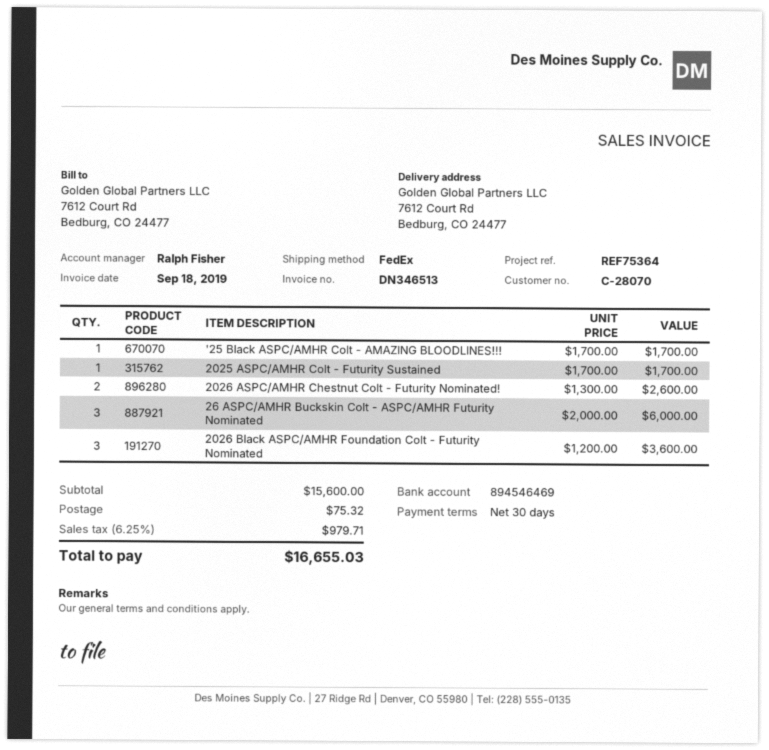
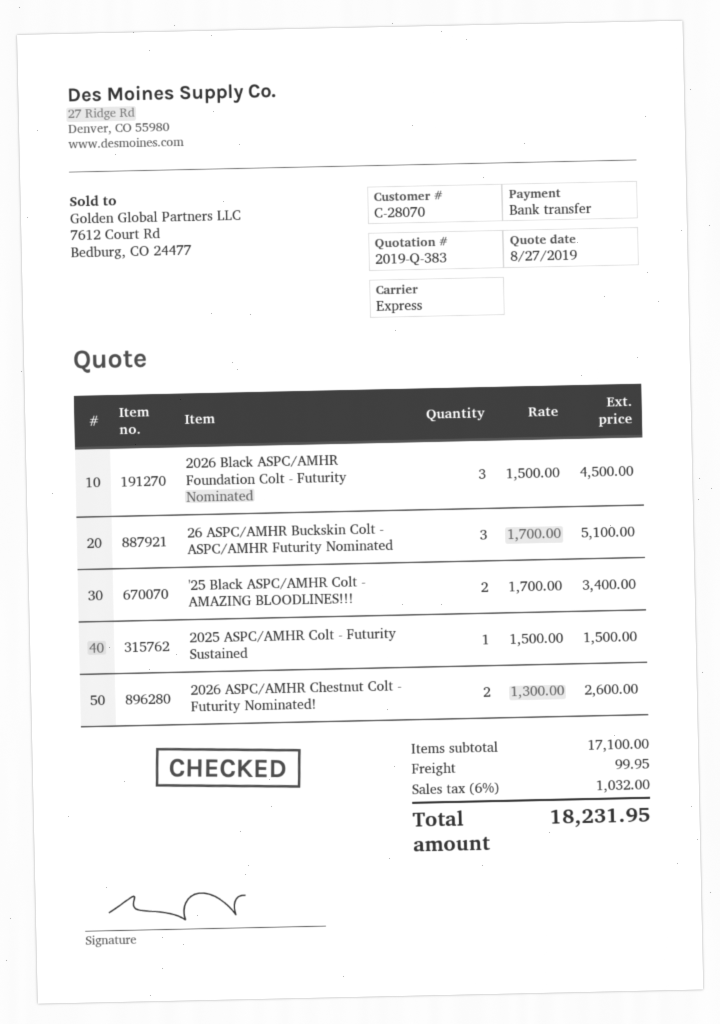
shipping method: FedEx -> express
'25 Black ASPC/AMHR Colt - AMAZING BLOODLINES!!!: 1 x 1700.00 = 1700.00 -> 2 x 1700.00 = 3400.00
2025 ASPC/AMHR Colt - Futurity Sustained: 1 x 1700.00 = 1700.00 -> 1 x 1500.00 = 1500.00
26 ASPC/AMHR Buckskin Colt - ASPC/AMHR Futurity Nominated: 3 x 2000.00 = 6000.00 -> 3 x 1700.00 = 5100.00
2026 Black ASPC/AMHR Foundation Colt - Futurity Nominated: 3 x 1200.00 = 3600.00 -> 3 x 1500.00 = 4500.00
subtotal: 15600.00 -> 17100.00
shipping: 75.32 -> 99.95
tax: 6.25% = 979.71 -> 6% = 1032.00
total: 16655.03 -> 18231.95

